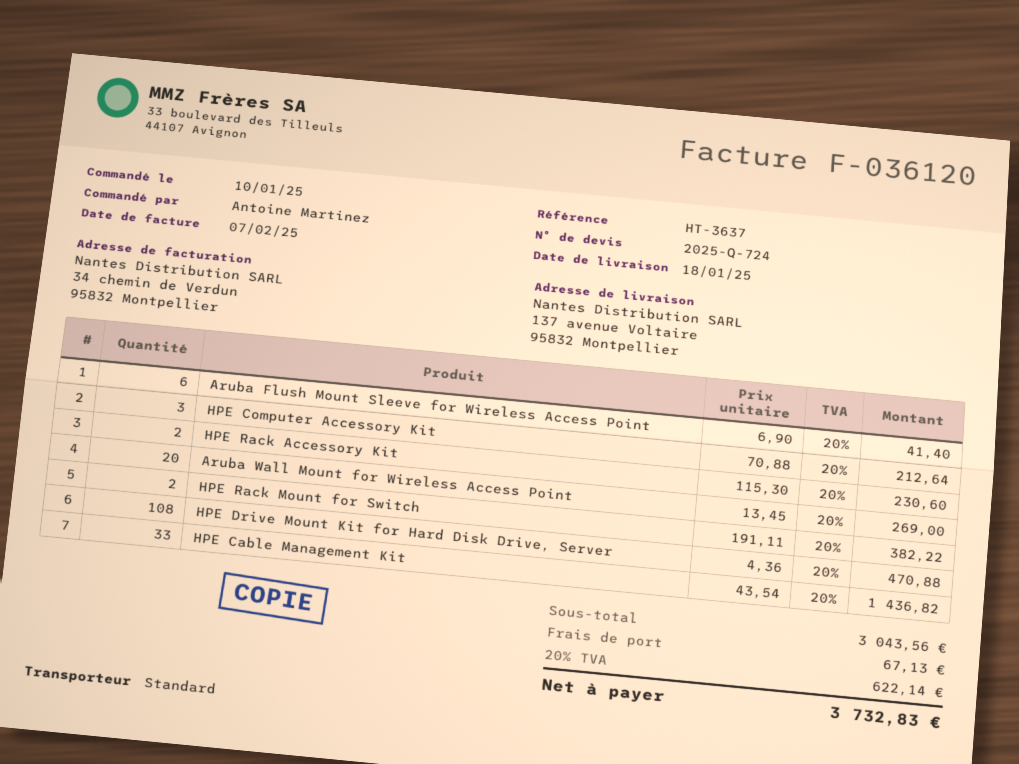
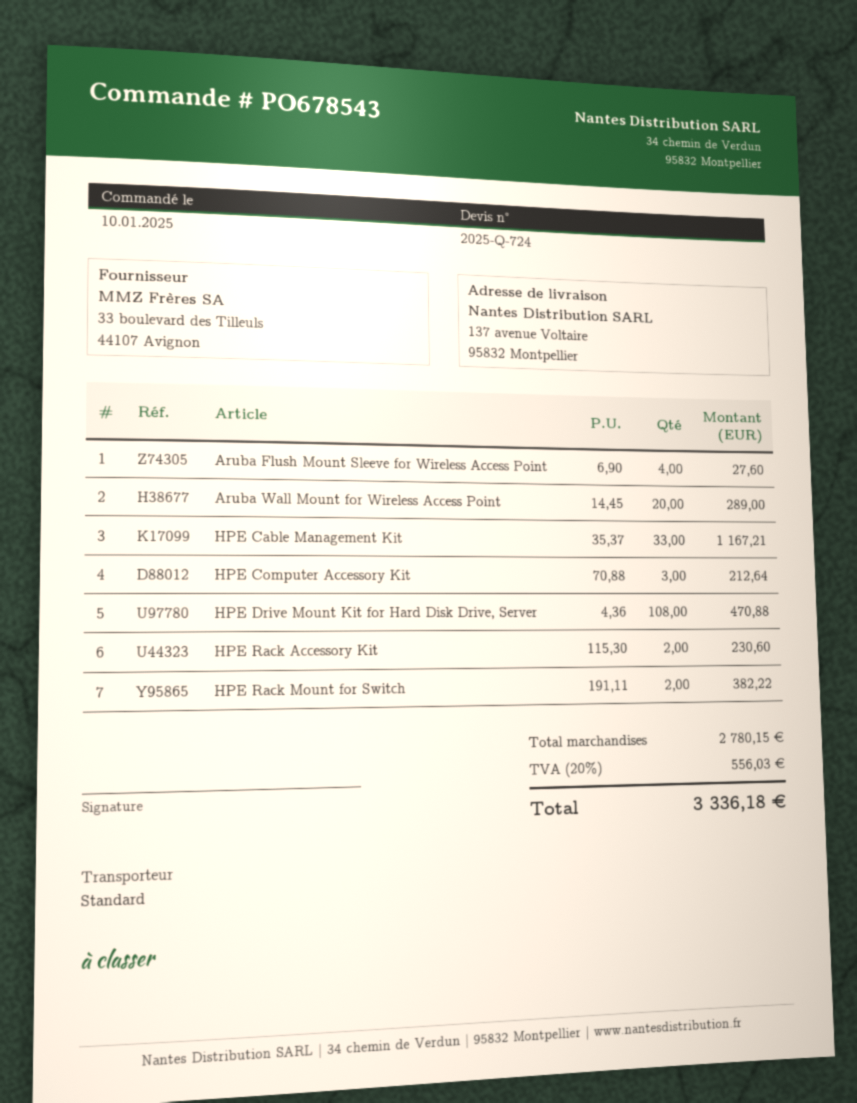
Aruba Flush Mount Sleeve for Wireless Access Point: 6 x 6.90 = 41.40 -> 4 x 6.90 = 27.60
Aruba Wall Mount for Wireless Access Point: 20 x 13.45 = 269.00 -> 20 x 14.45 = 289.00
HPE Cable Management Kit: 33 x 43.54 = 1436.82 -> 33 x 35.37 = 1167.21
subtotal: 3043.56 -> 2780.15
shipping: 67.13 -> none
tax: 20% = 622.14 -> 20% = 556.03
total: 3732.83 -> 3336.18

